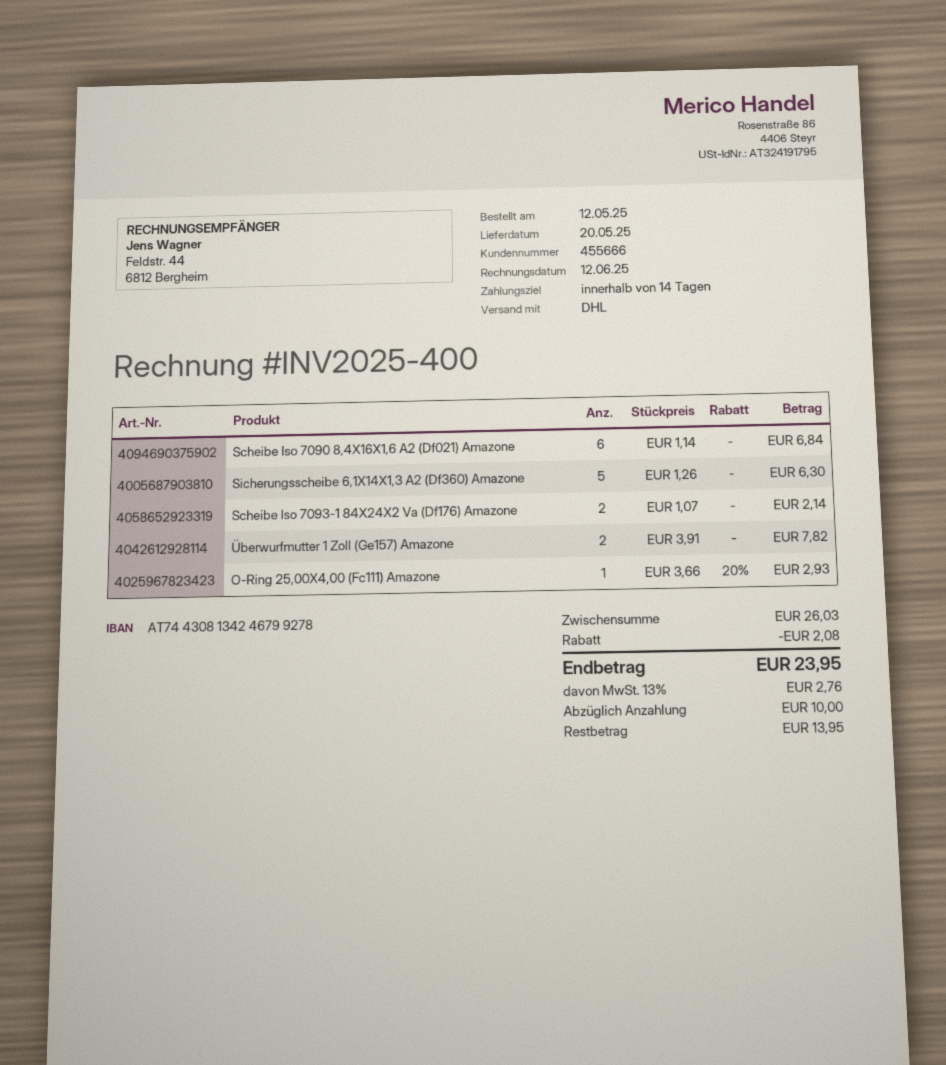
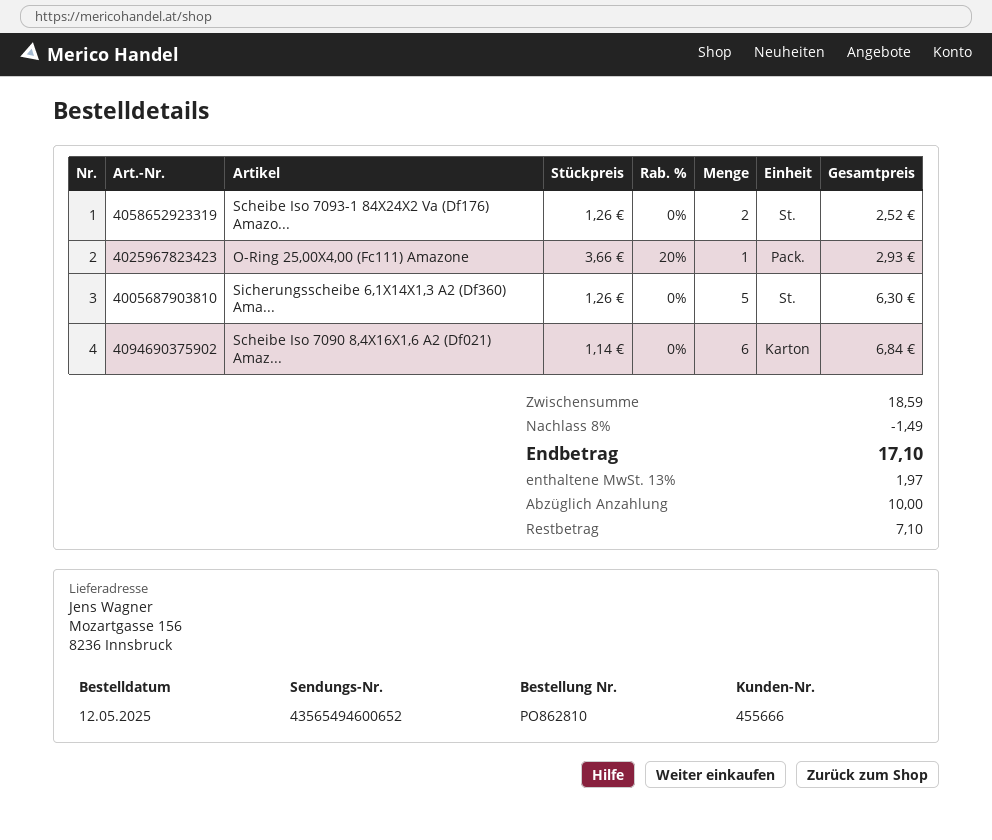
Scheibe Iso 7093-1 84X24X2 Va (Df176) Amazone: 2 x 1.07 = 2.14 -> 2 x 1.26 = 2.52
Überwurfmutter 1 Zoll (Ge157) Amazone: 2 x 3.91 = 7.82 -> none
subtotal: 26.03 -> 18.59
discount: 2.08 -> 1.49
tax: 13% = 2.76 -> 13% = 1.97
total: 23.95 -> 17.10
balance: 13.95 -> 7.10

